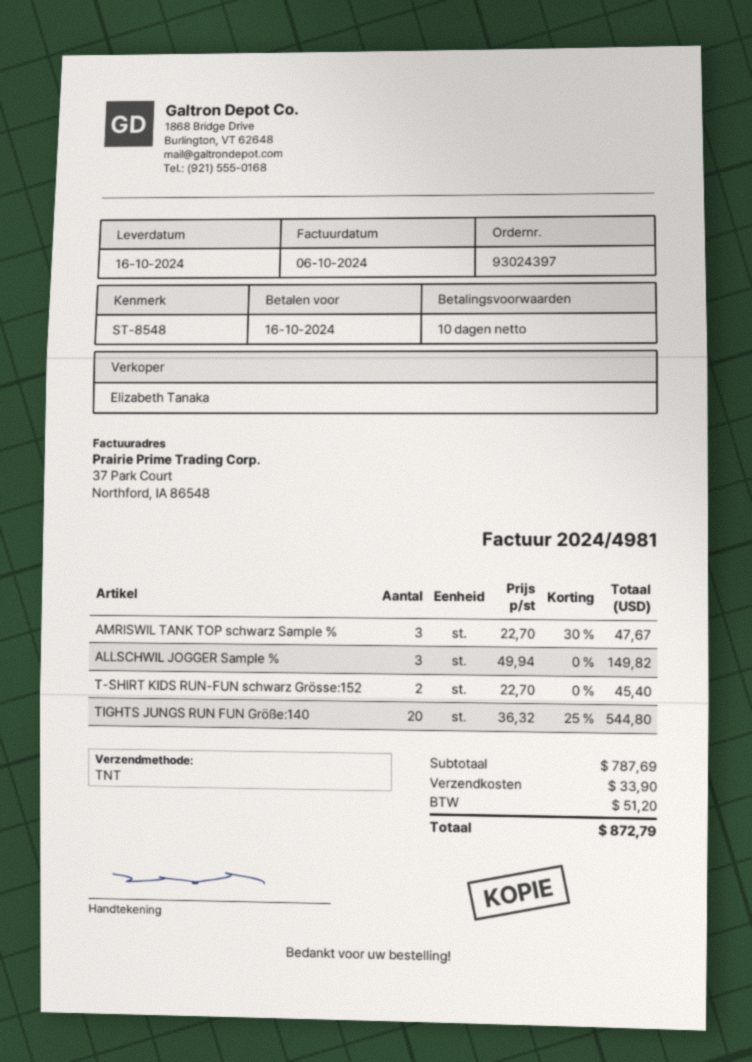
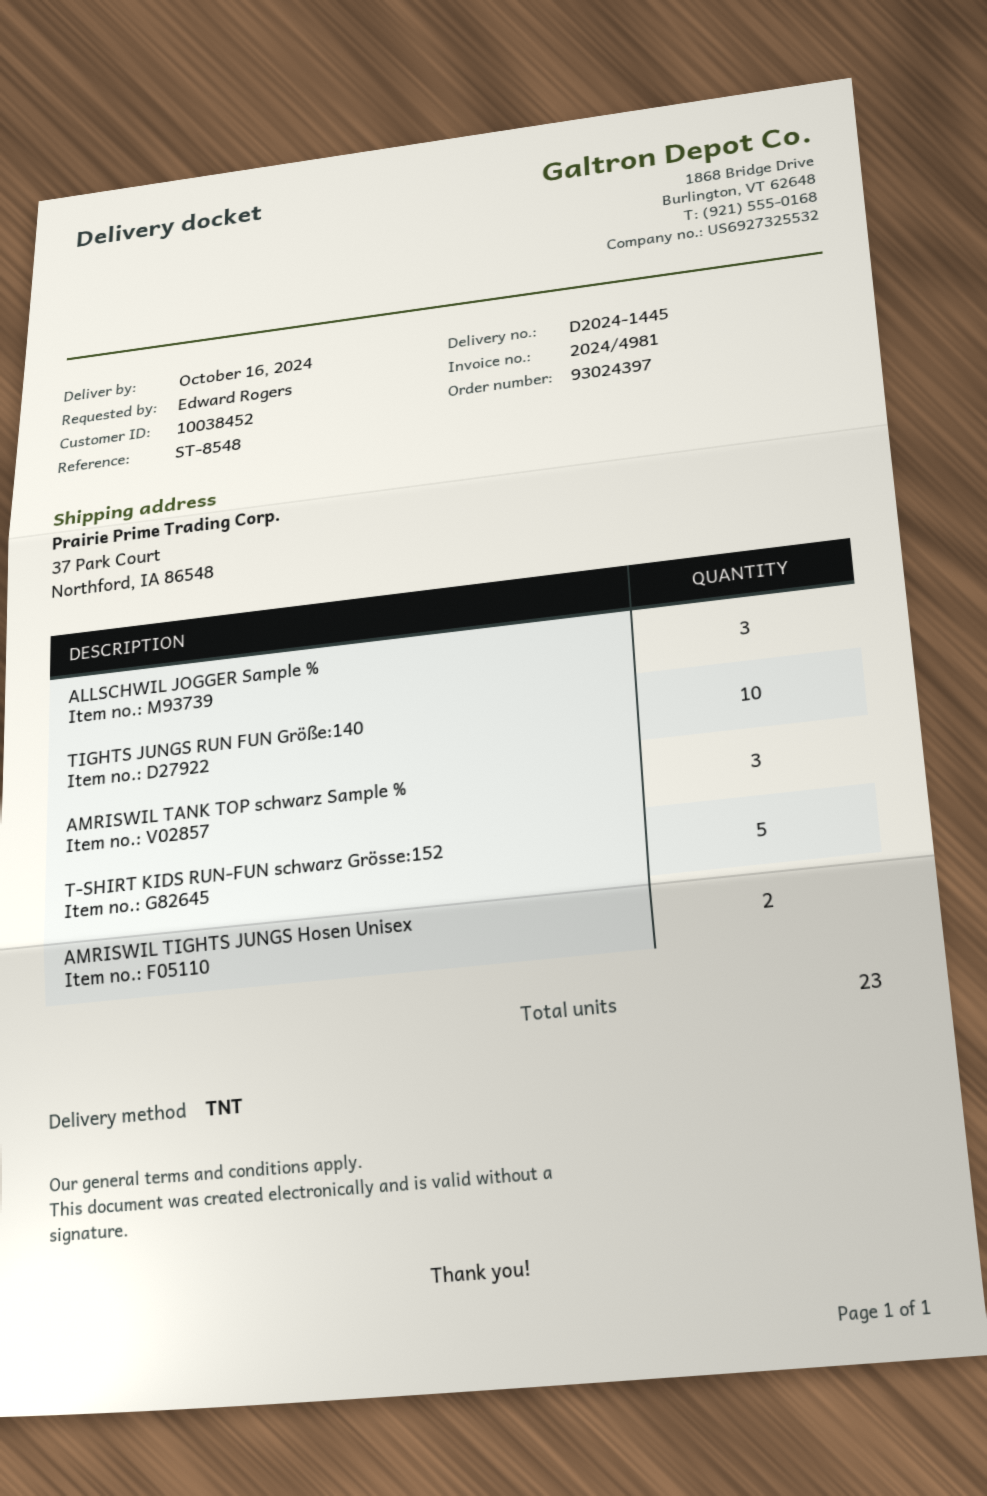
T-SHIRT KIDS RUN-FUN schwarz Grösse:152: 2 -> 5
TIGHTS JUNGS RUN FUN Größe:140: 20 -> 10
AMRISWIL TIGHTS JUNGS Hosen Unisex: none -> 2

